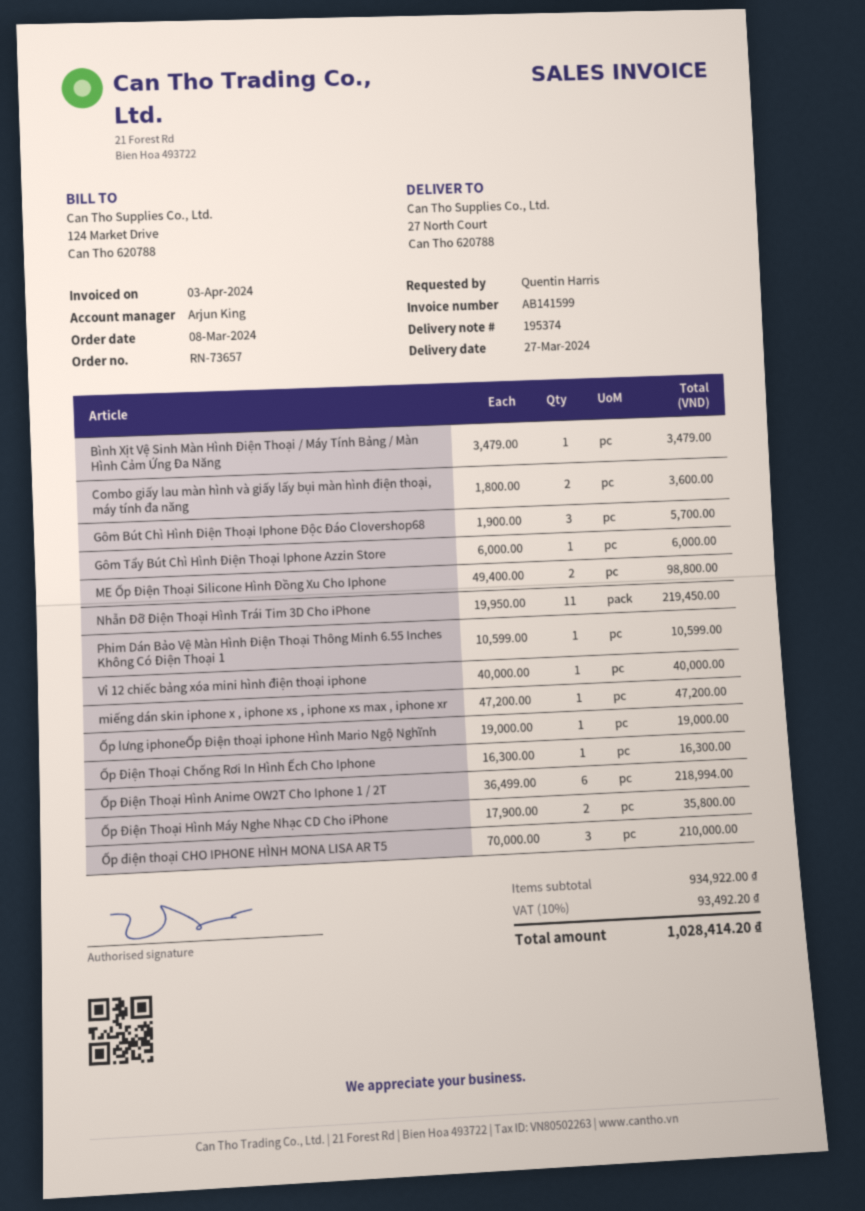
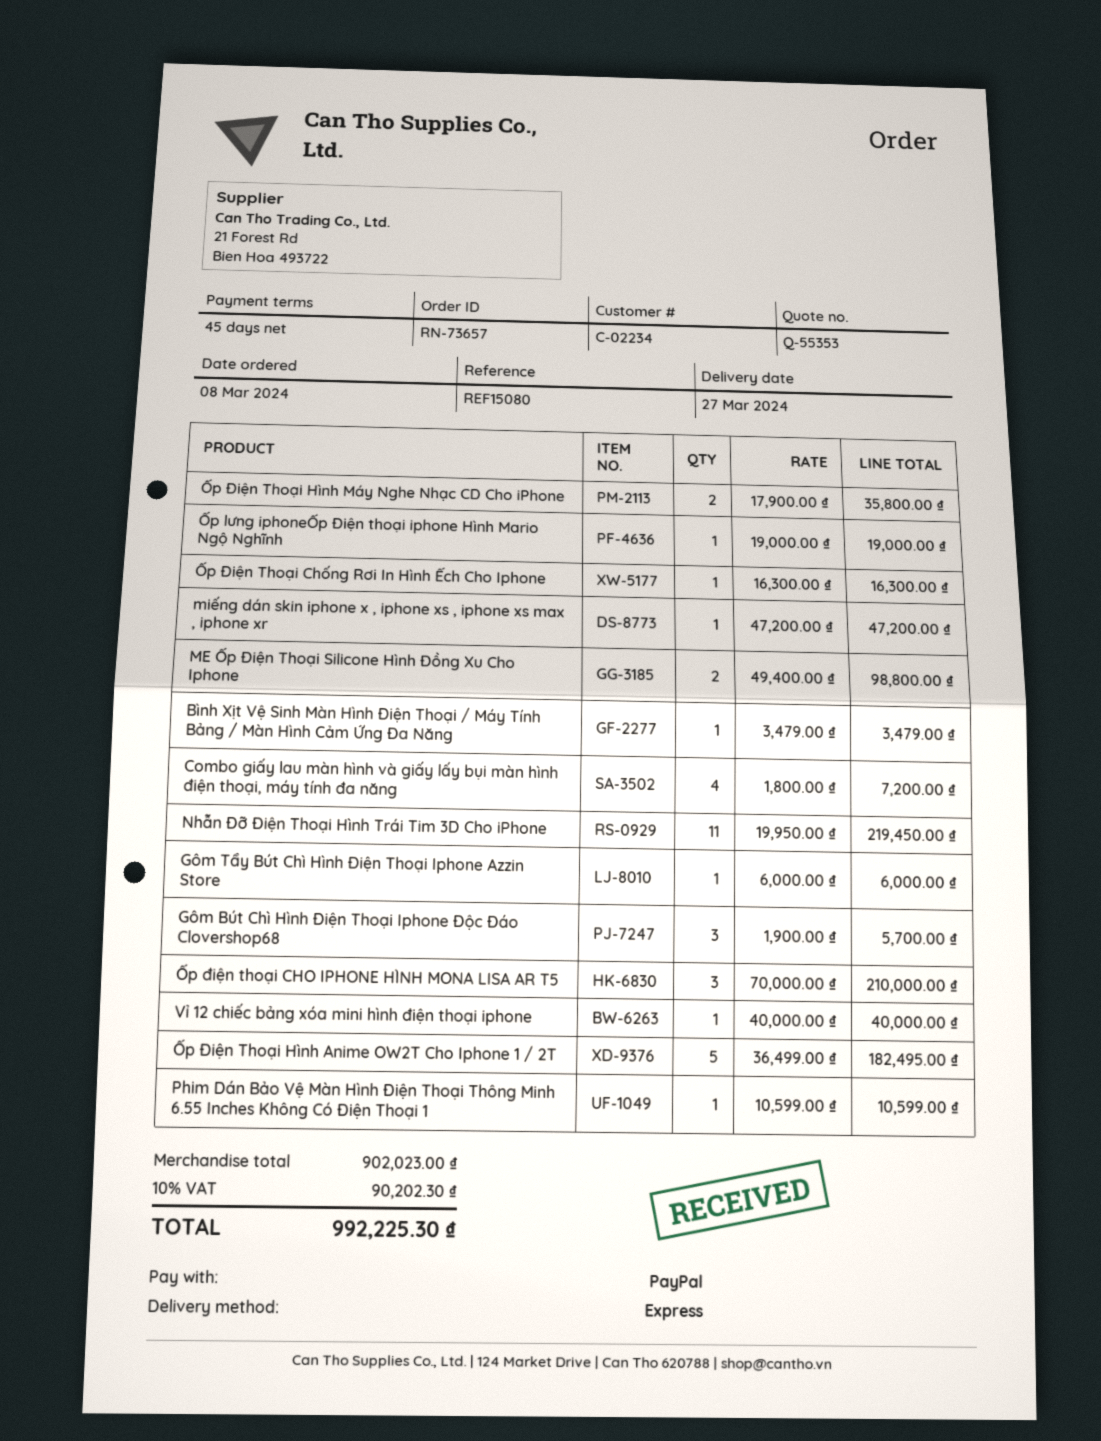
Combo giấy lau màn hình và giấy lấy bụi màn hình điện thoại, máy tính đa năng: 2 x 1800.00 = 3600.00 -> 4 x 1800.00 = 7200.00
Ốp Điện Thoại Hình Anime OW2T Cho Iphone 1 / 2T: 6 x 36499.00 = 218994.00 -> 5 x 36499.00 = 182495.00
subtotal: 934922.00 -> 902023.00
tax: 10% = 93492.20 -> 10% = 90202.30
total: 1028414.20 -> 992225.30

